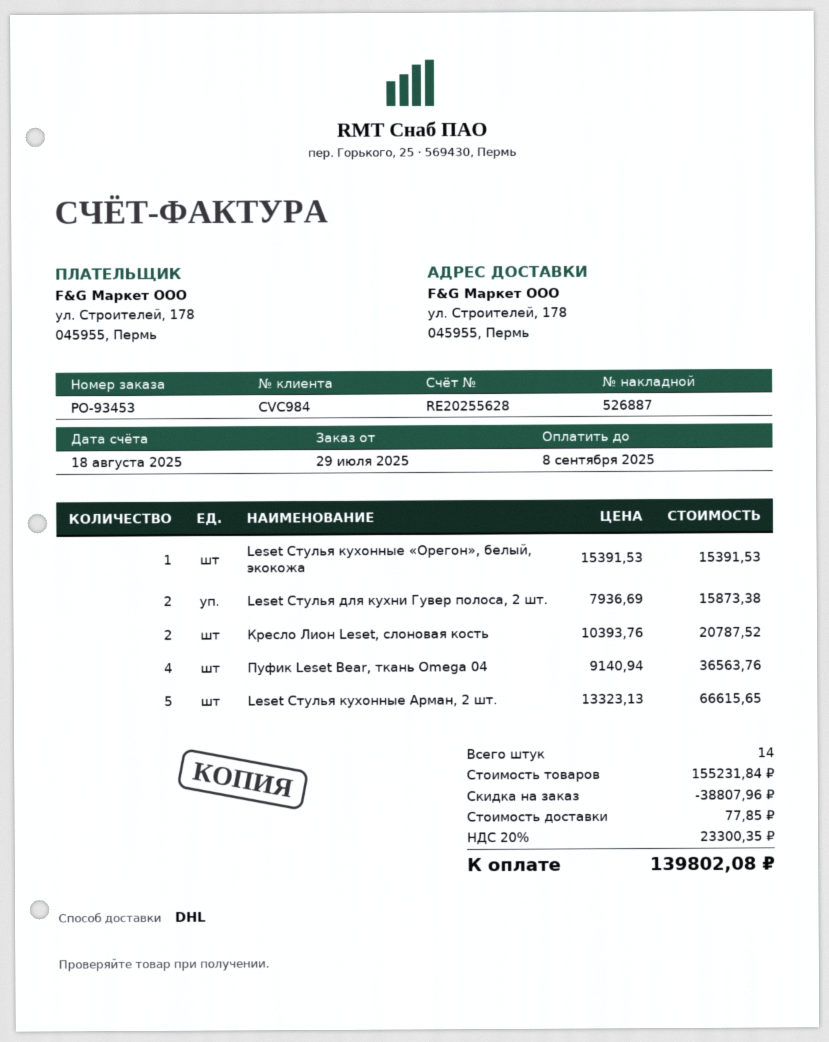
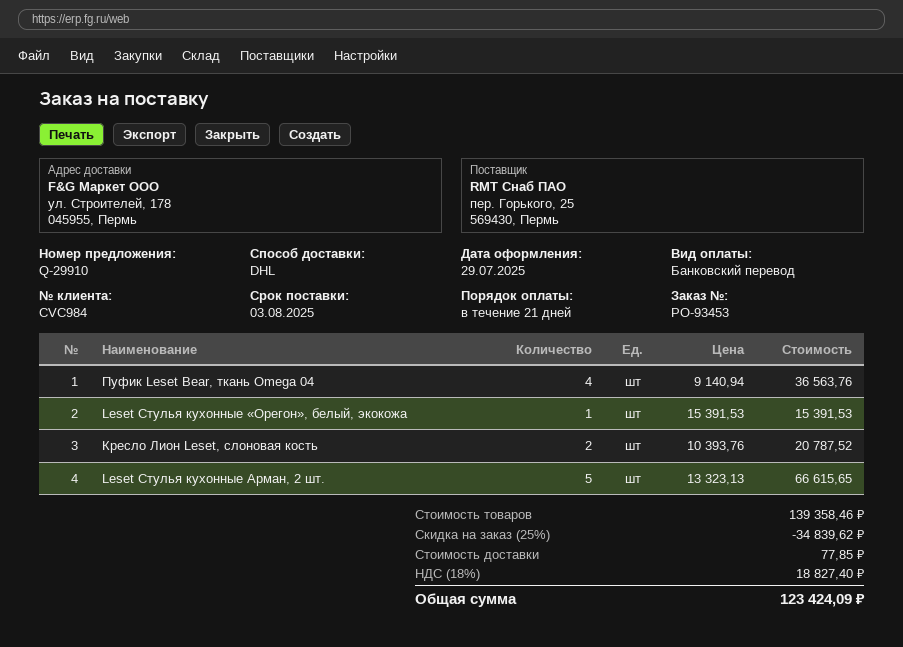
Leset Стулья для кухни Гувер полоса, 2 шт.: 2 x 7936.69 = 15873.38 -> none
subtotal: 155231.84 -> 139358.46
discount: 38807.96 -> 34839.62
tax: 20% = 23300.35 -> 18% = 18827.40
total: 139802.08 -> 123424.09

